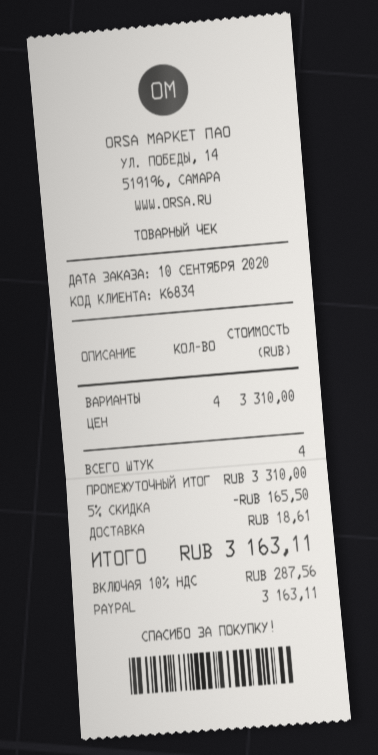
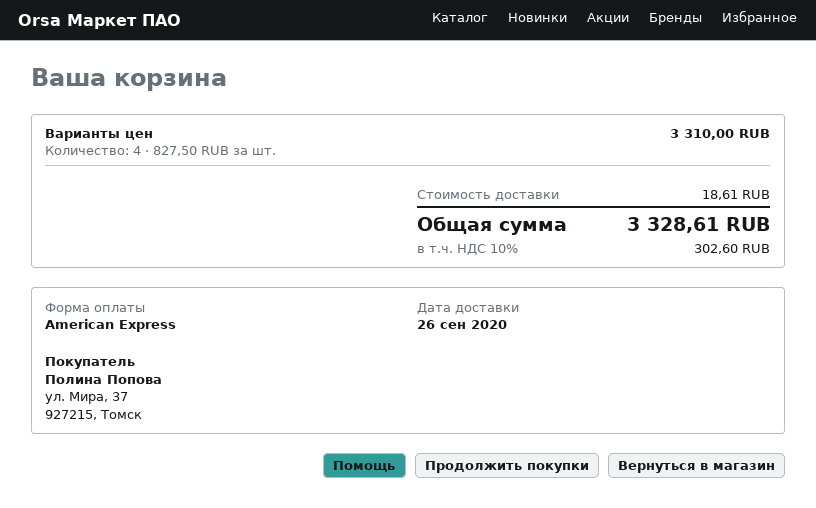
payment method: PayPal -> American Express
discount: 5% = 165.50 -> none
tax: 10% = 287.56 -> 10% = 302.60
total: 3163.11 -> 3328.61

